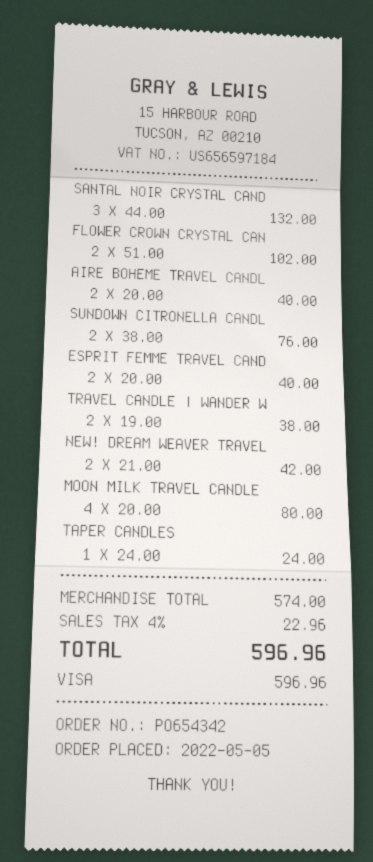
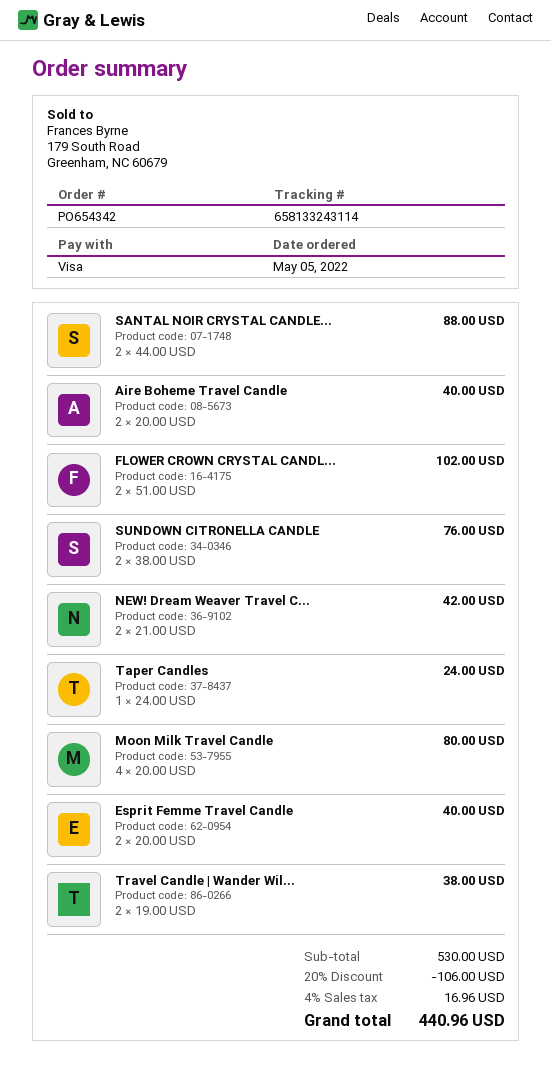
SANTAL NOIR CRYSTAL CAND: 3 x 44.00 = 132.00 -> 2 x 44.00 = 88.00
subtotal: 574.00 -> 530.00
discount: none -> 20% = 106.00
tax: 4% = 22.96 -> 4% = 16.96
total: 596.96 -> 440.96

